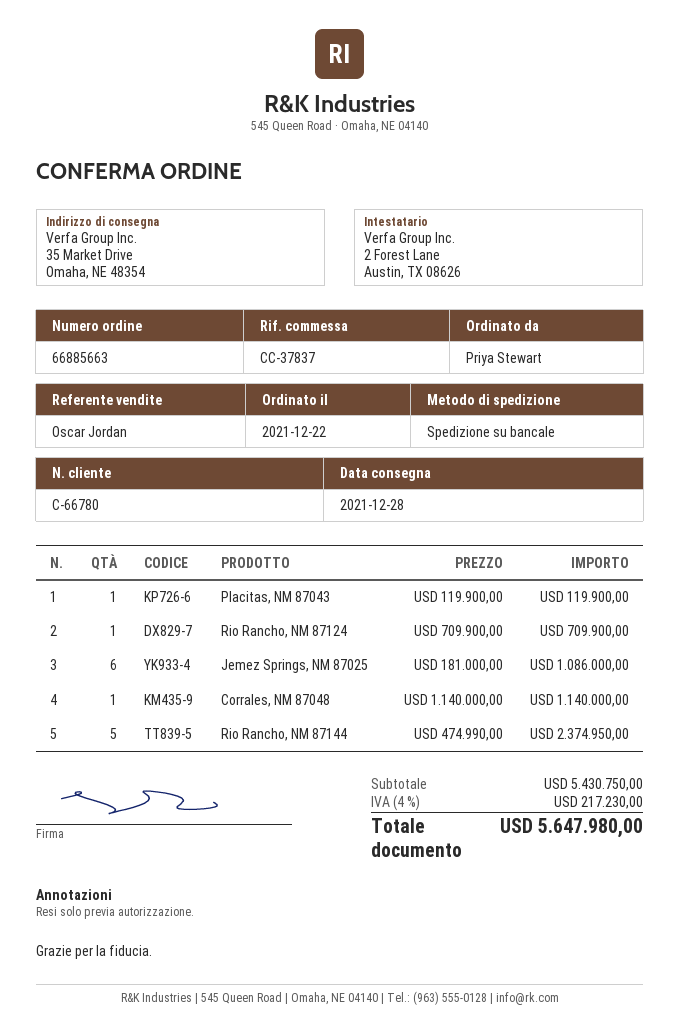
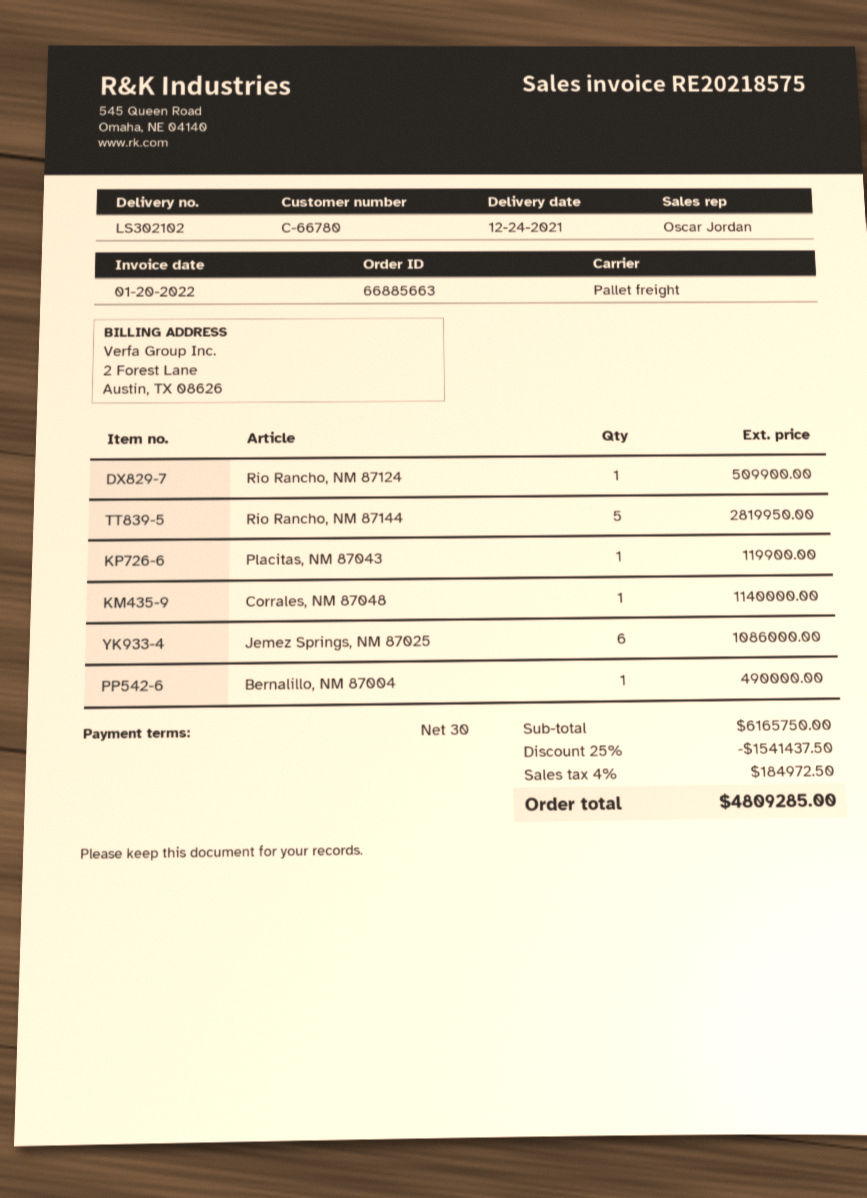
delivery date: 2021-12-28 -> 2021-12-24
Rio Rancho, NM 87124: 1 for 709900.00 -> 1 for 509900.00
Rio Rancho, NM 87144: 5 for 2374950.00 -> 5 for 2819950.00
Bernalillo, NM 87004: none -> 1 for 490000.00
subtotal: 5430750.00 -> 6165750.00
discount: none -> 25% = 1541437.50
tax: 4% = 217230.00 -> 4% = 184972.50
total: 5647980.00 -> 4809285.00

